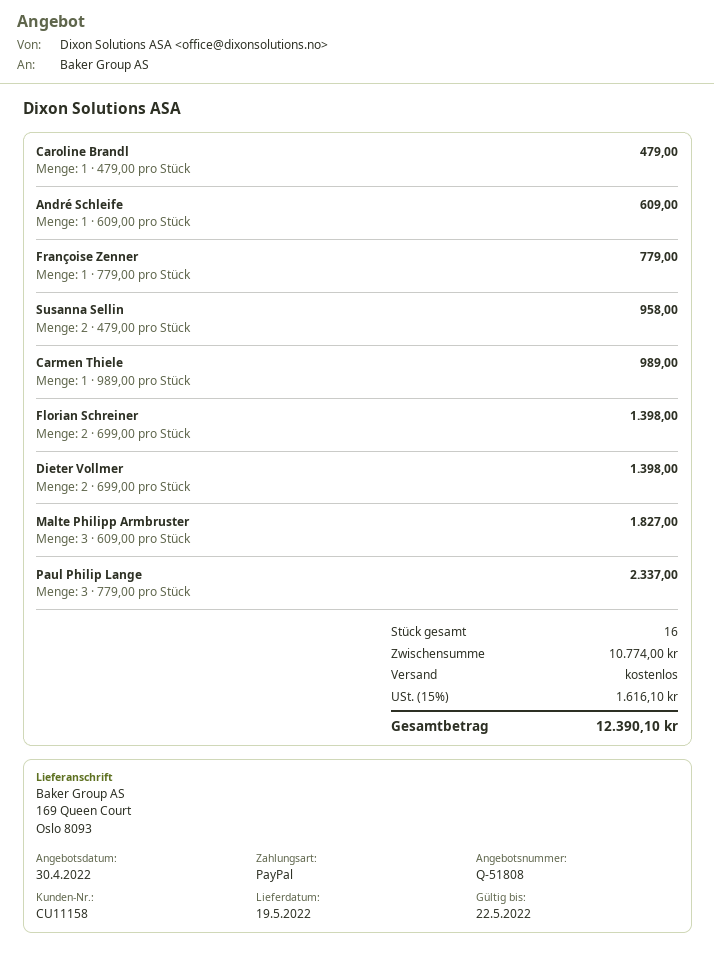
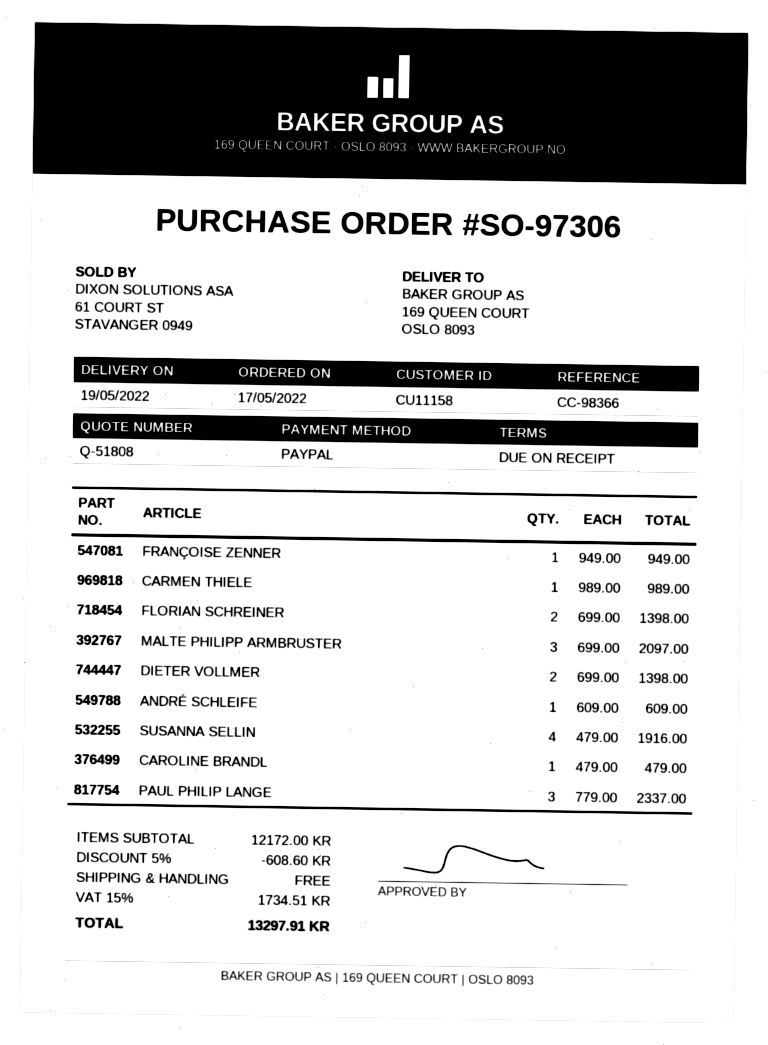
Françoise Zenner: 1 x 779.00 = 779.00 -> 1 x 949.00 = 949.00
Susanna Sellin: 2 x 479.00 = 958.00 -> 4 x 479.00 = 1916.00
Malte Philipp Armbruster: 3 x 609.00 = 1827.00 -> 3 x 699.00 = 2097.00
subtotal: 10774.00 -> 12172.00
discount: none -> 5% = 608.60
tax: 15% = 1616.10 -> 15% = 1734.51
total: 12390.10 -> 13297.91

